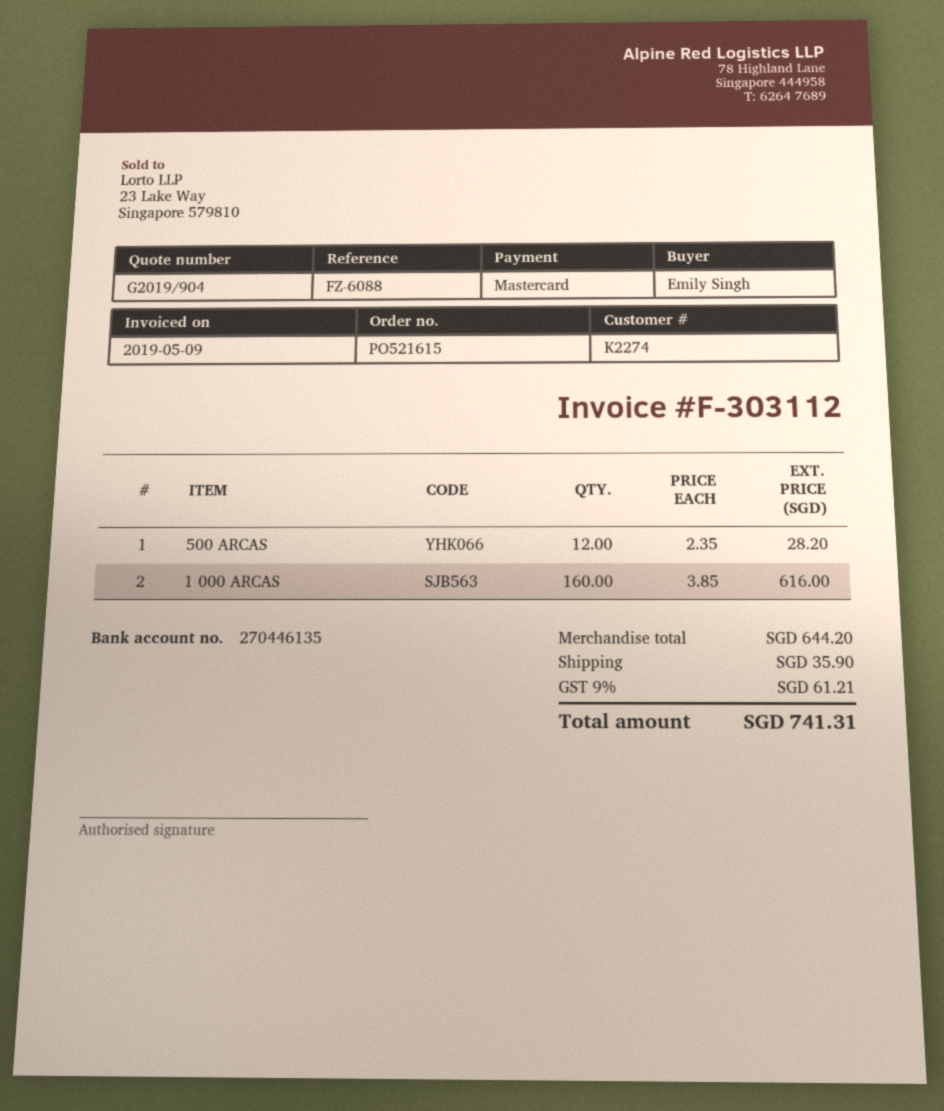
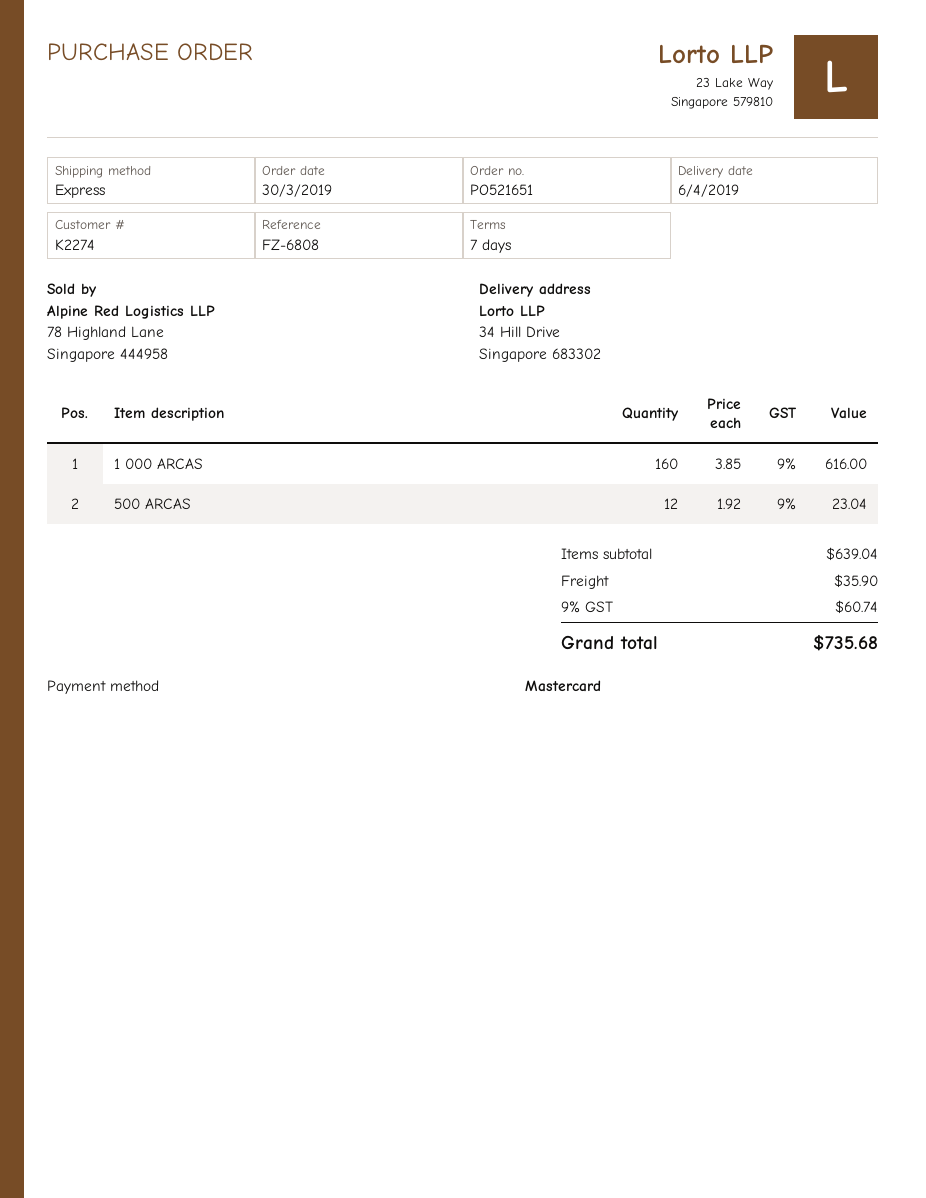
order number: PO521615 -> PO521651
reference: FZ-6088 -> FZ-6808
500 ARCAS: 12 x 2.35 = 28.20 -> 12 x 1.92 = 23.04
subtotal: 644.20 -> 639.04
tax: 9% = 61.21 -> 9% = 60.74
total: 741.31 -> 735.68

